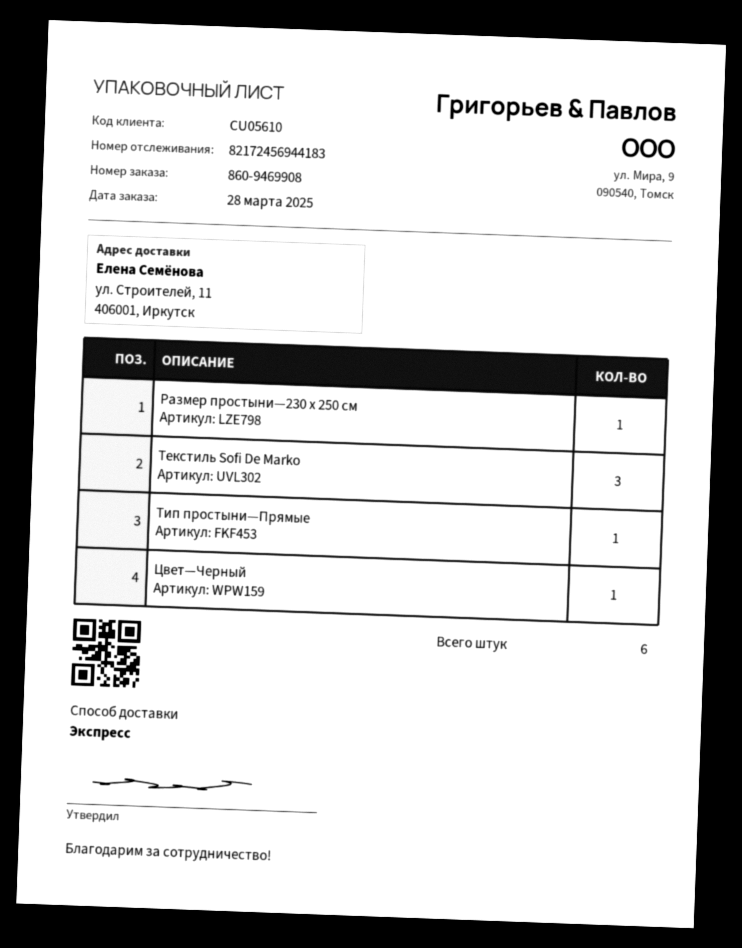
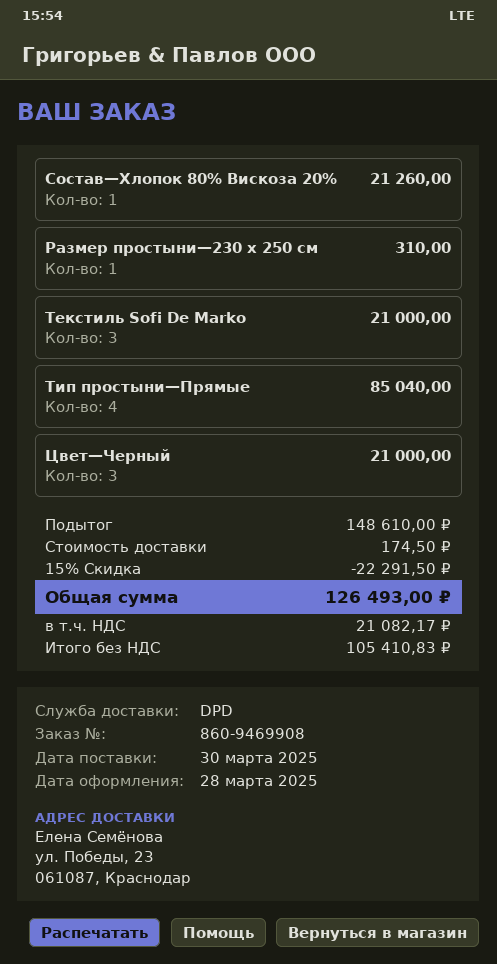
shipping method: express -> DPD
ship to: ул. Строителей, 11, 406001, Иркутск -> ул. Победы, 23, 061087, Краснодар
Тип простыни—Прямые: 1 -> 4
Цвет—Черный: 1 -> 3
Состав—Хлопок 80% Вискоза 20%: none -> 1

